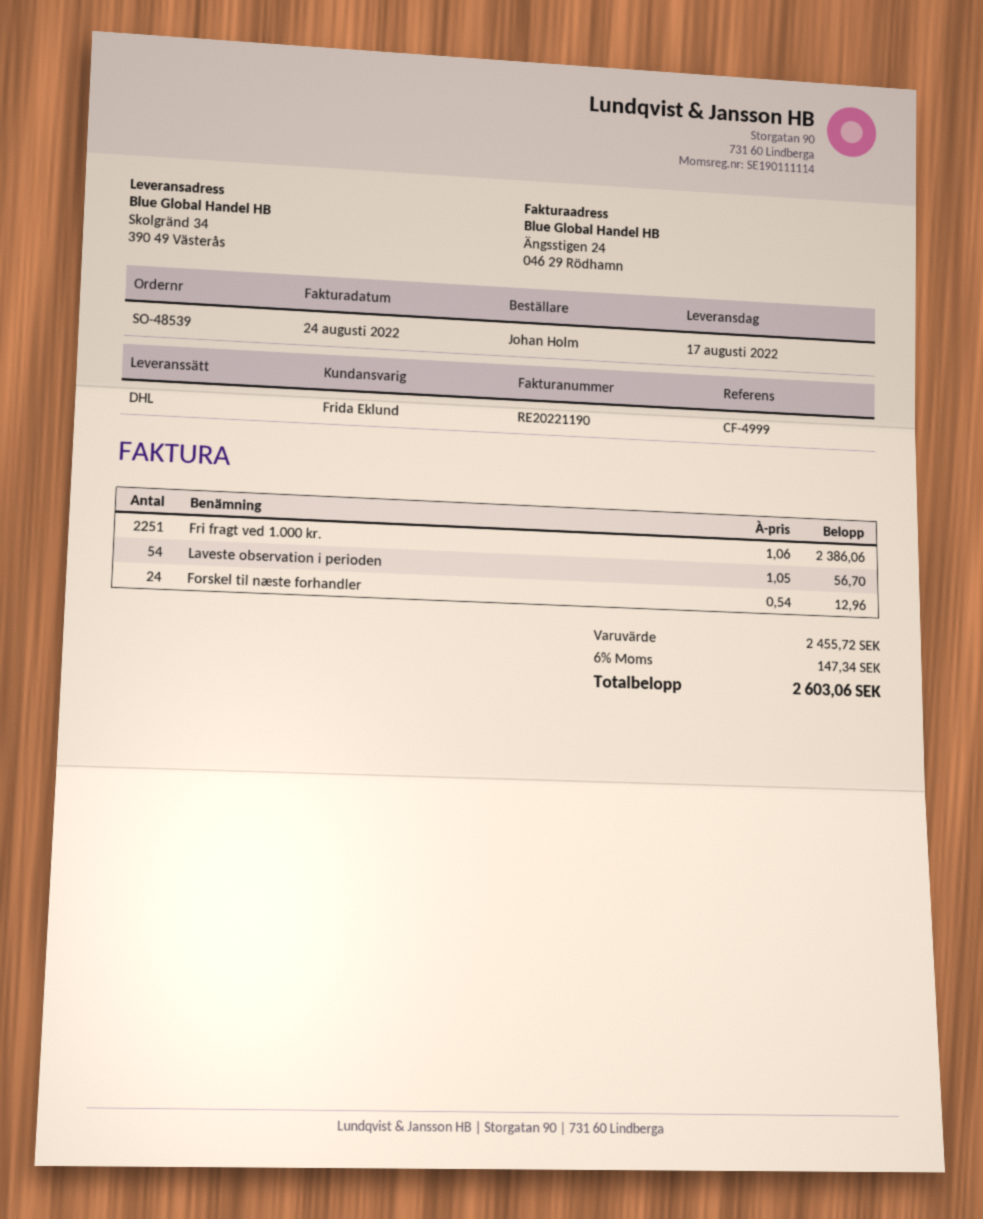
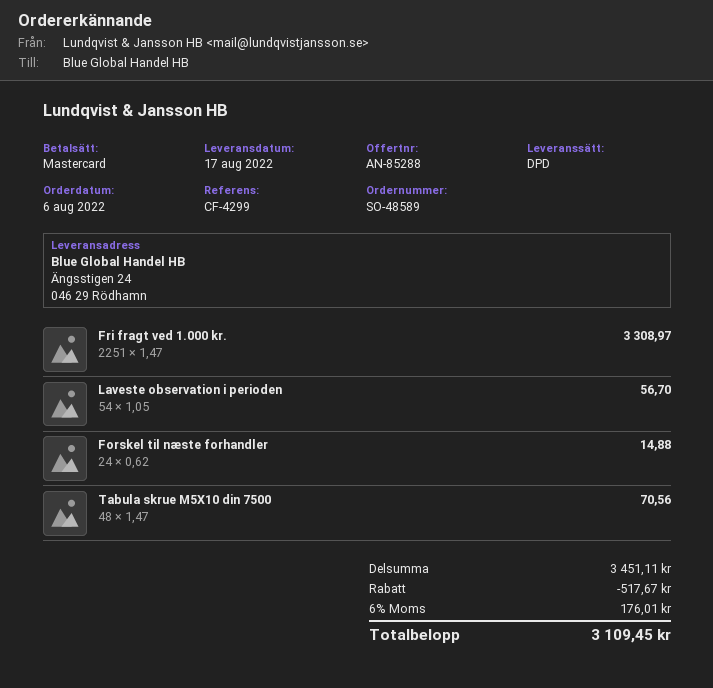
order number: SO-48539 -> SO-48589
reference: CF-4999 -> CF-4299
shipping method: DHL -> DPD
ship to: Skolgränd 34, 390 49 Västerås -> Ängsstigen 24, 046 29 Rödhamn
Fri fragt ved 1.000 kr.: 2251 x 1.06 = 2386.06 -> 2251 x 1.47 = 3308.97
Forskel til næste forhandler: 24 x 0.54 = 12.96 -> 24 x 0.62 = 14.88
Tabula skrue M5X10 din 7500: none -> 48 x 1.47 = 70.56
subtotal: 2455.72 -> 3451.11
discount: none -> 517.67
tax: 6% = 147.34 -> 6% = 176.01
total: 2603.06 -> 3109.45

